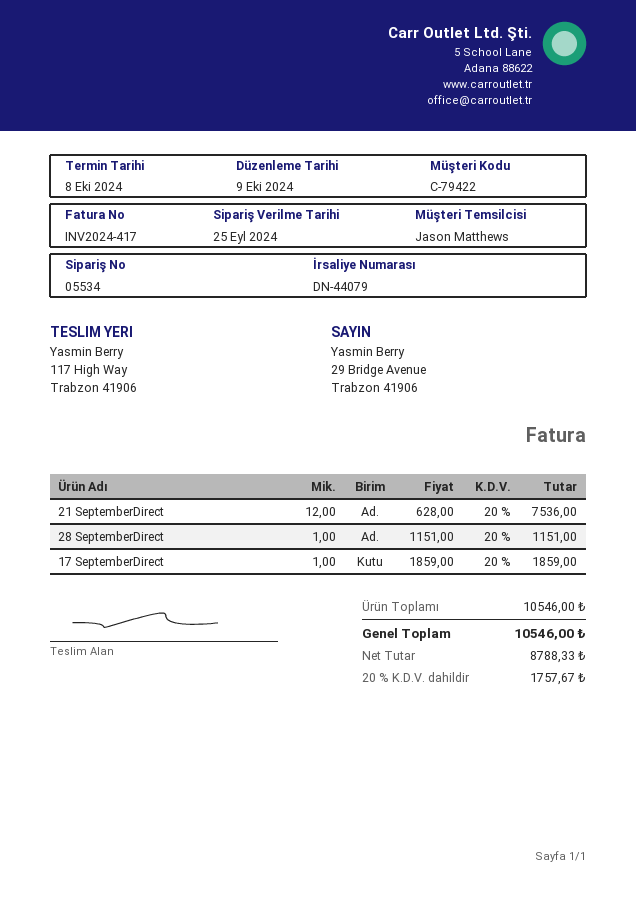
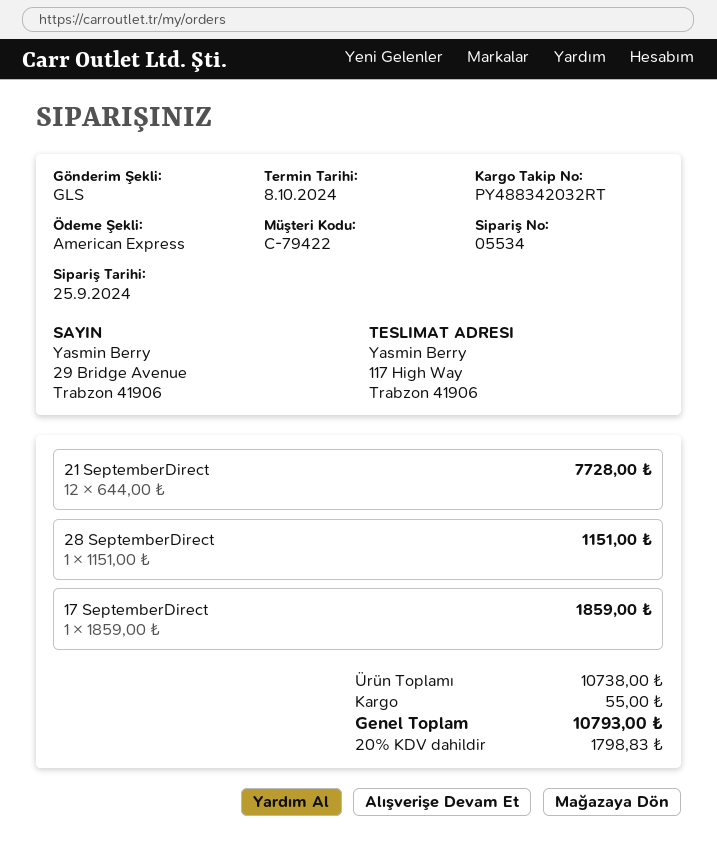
21 SeptemberDirect: 12 x 628.00 = 7536.00 -> 12 x 644.00 = 7728.00
subtotal: 10546.00 -> 10738.00
shipping: none -> 55.00
tax: 20% = 1757.67 -> 20% = 1798.83
total: 10546.00 -> 10793.00

